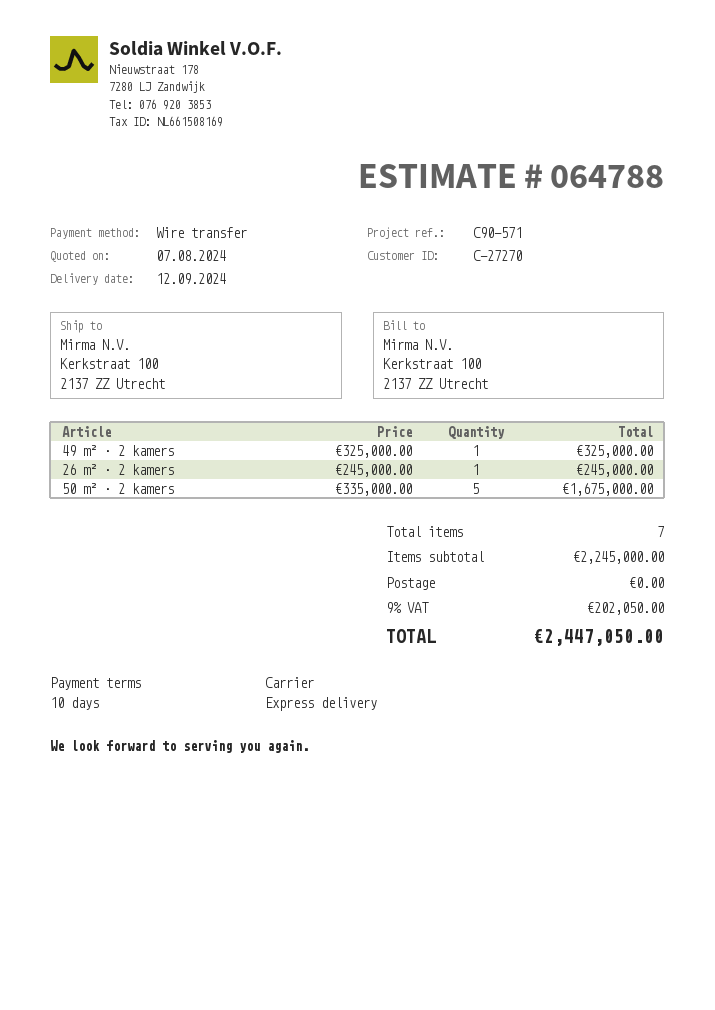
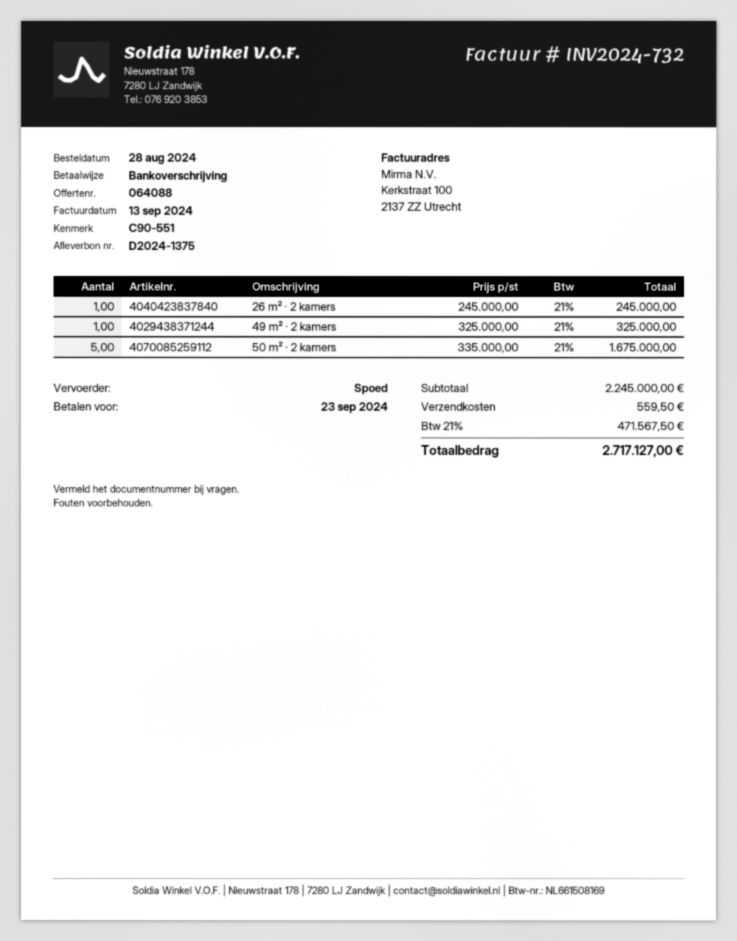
quote number: 064788 -> 064088
reference: C90-571 -> C90-551
shipping: 0.00 -> 559.50
tax: 9% = 202050.00 -> 21% = 471567.50
total: 2447050.00 -> 2717127.00

